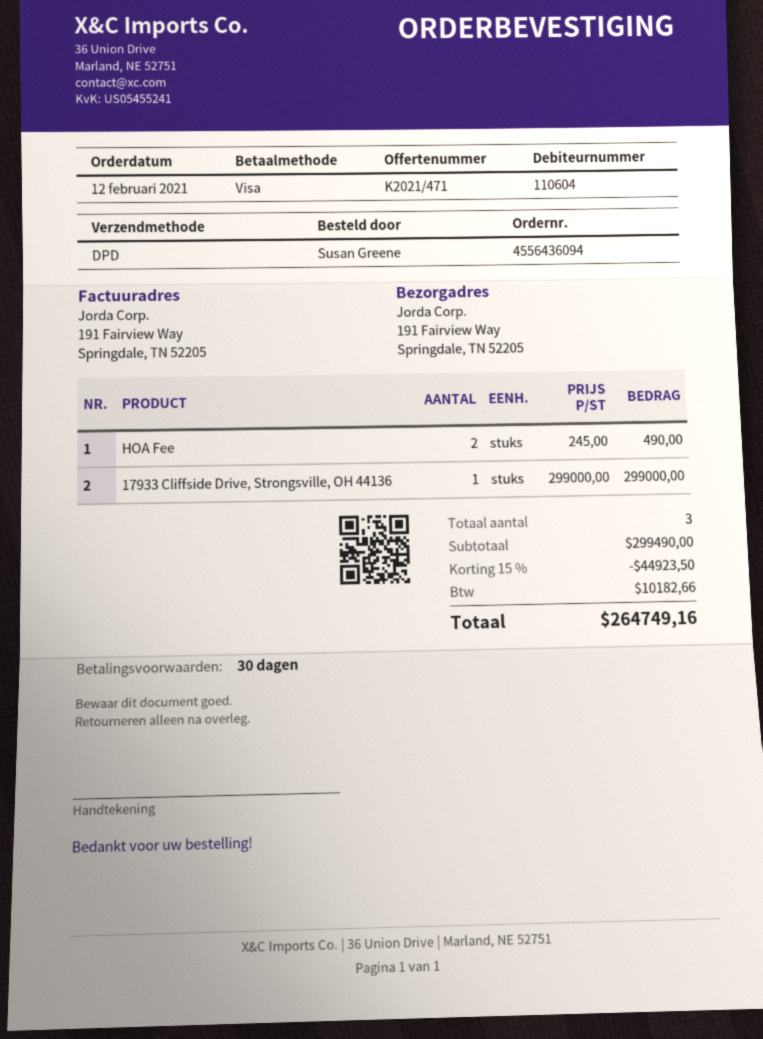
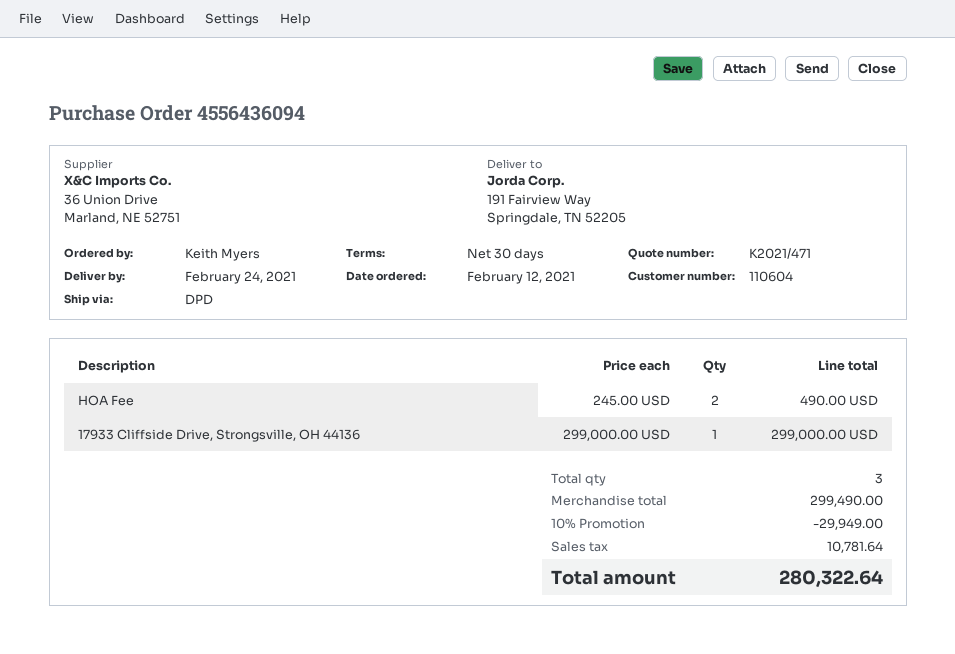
ordered by: Susan Greene -> Keith Myers
discount: 15% = 44923.50 -> 10% = 29949.00
tax: 10182.66 -> 10781.64
total: 264749.16 -> 280322.64

